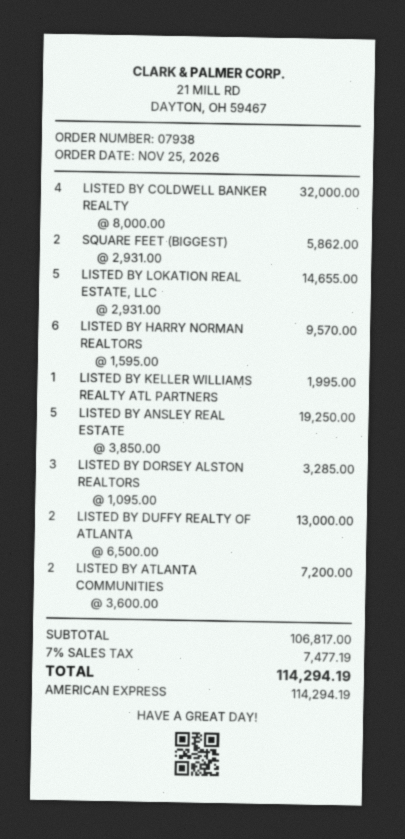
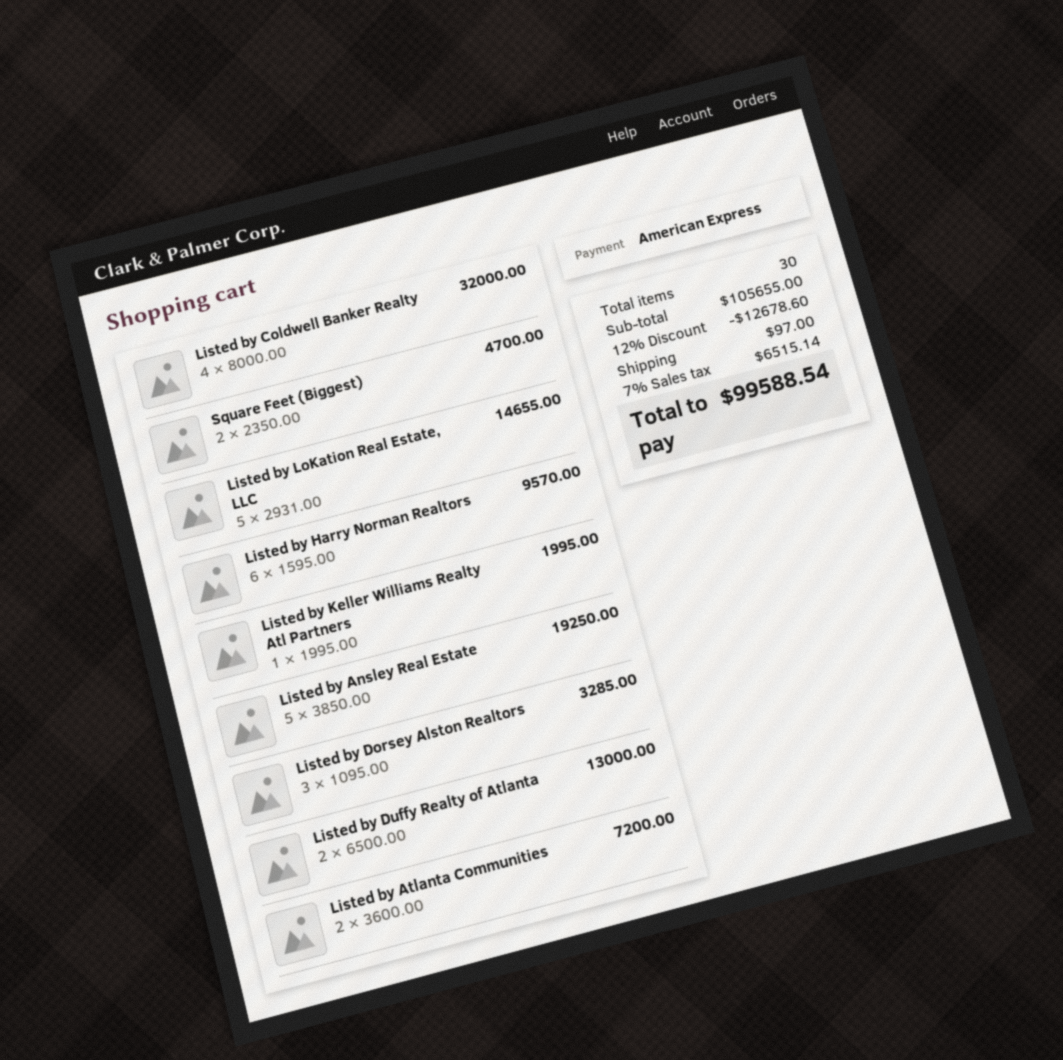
SQUARE FEET (BIGGEST): 2 x 2931.00 = 5862.00 -> 2 x 2350.00 = 4700.00
subtotal: 106817.00 -> 105655.00
discount: none -> 12% = 12678.60
shipping: none -> 97.00
tax: 7% = 7477.19 -> 7% = 6515.14
total: 114294.19 -> 99588.54

